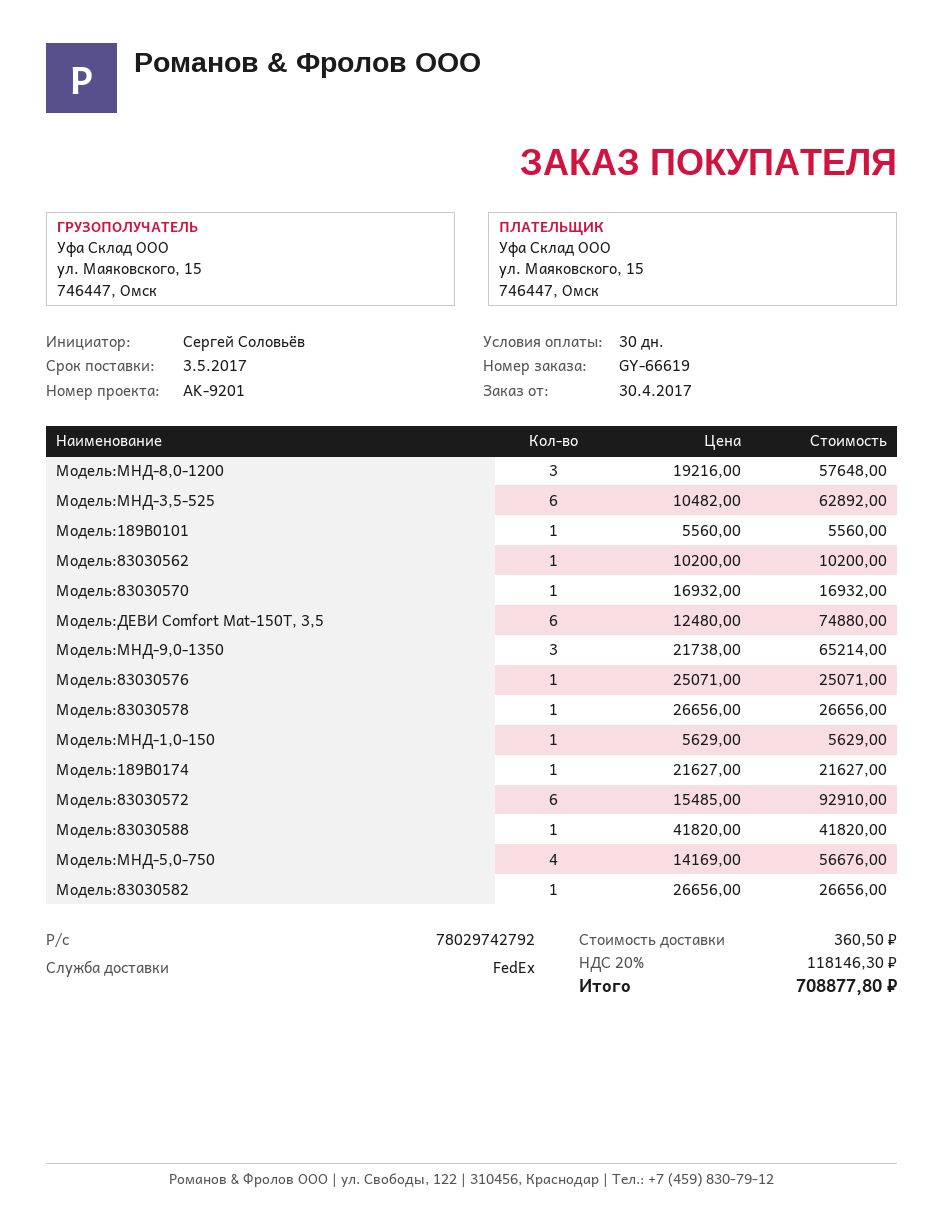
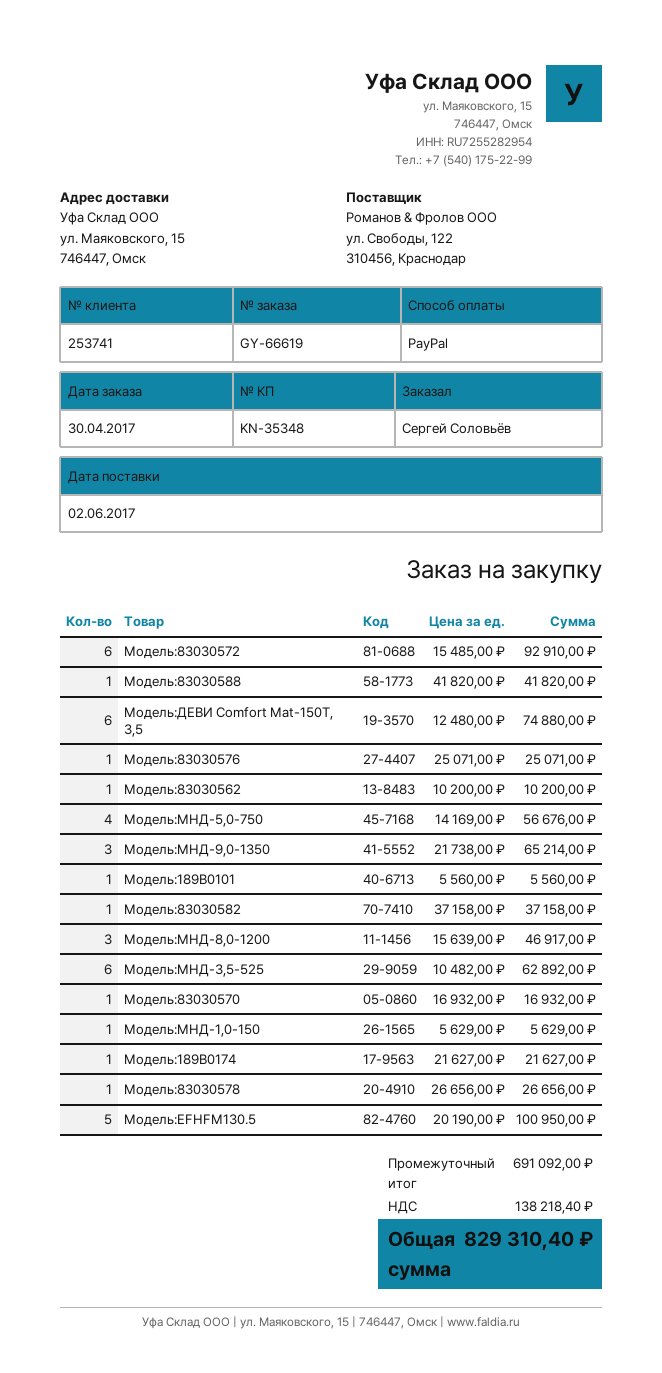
delivery date: 2017-05-03 -> 2017-06-02
Модель:МНД-8,0-1200: 3 x 19216.00 = 57648.00 -> 3 x 15639.00 = 46917.00
Модель:83030582: 1 x 26656.00 = 26656.00 -> 1 x 37158.00 = 37158.00
Модель:EFHFM130.5: none -> 5 x 20190.00 = 100950.00
shipping: 360.50 -> none
tax: 118146.30 -> 138218.40
total: 708877.80 -> 829310.40

